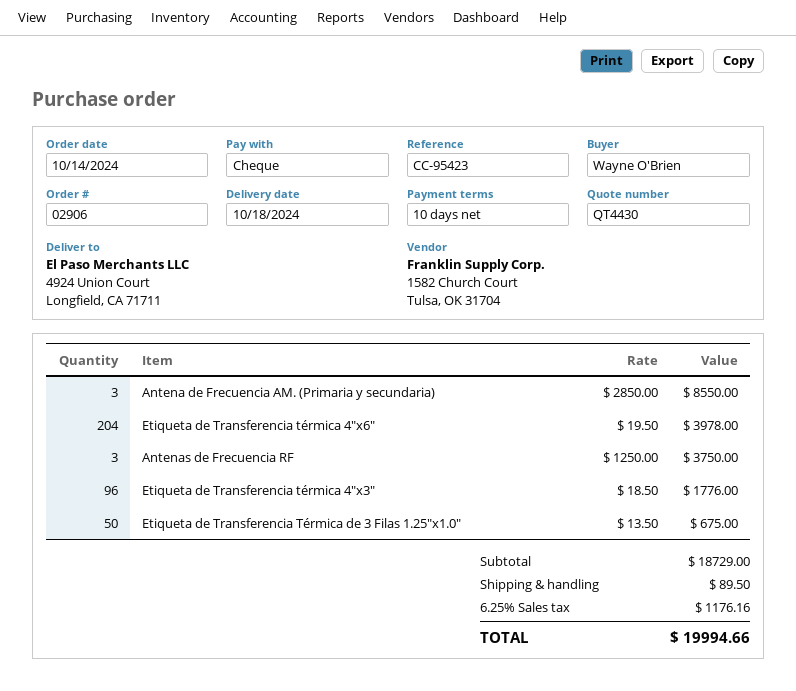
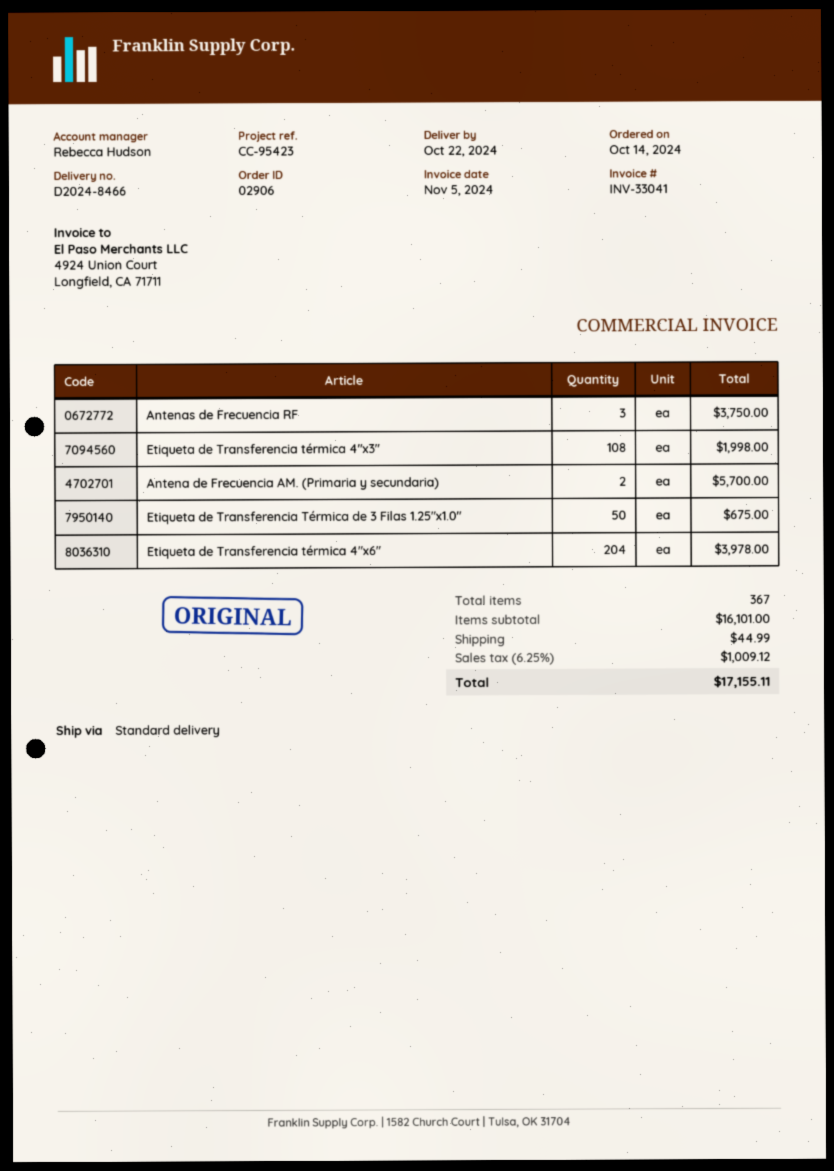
delivery date: 2024-10-18 -> 2024-10-22
Antena de Frecuencia AM. (Primaria y secundaria): 3 for 8550.00 -> 2 for 5700.00
Etiqueta de Transferencia térmica 4″x3″: 96 for 1776.00 -> 108 for 1998.00
subtotal: 18729.00 -> 16101.00
shipping: 89.50 -> 44.99
tax: 6.25% = 1176.16 -> 6.25% = 1009.12
total: 19994.66 -> 17155.11

